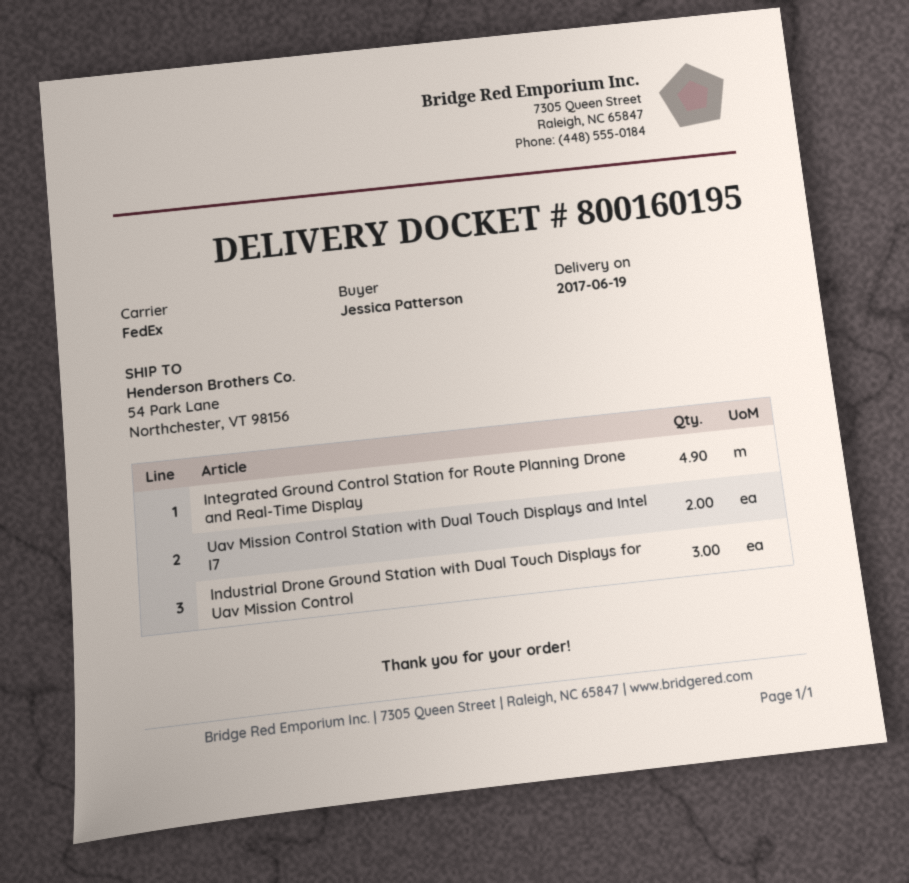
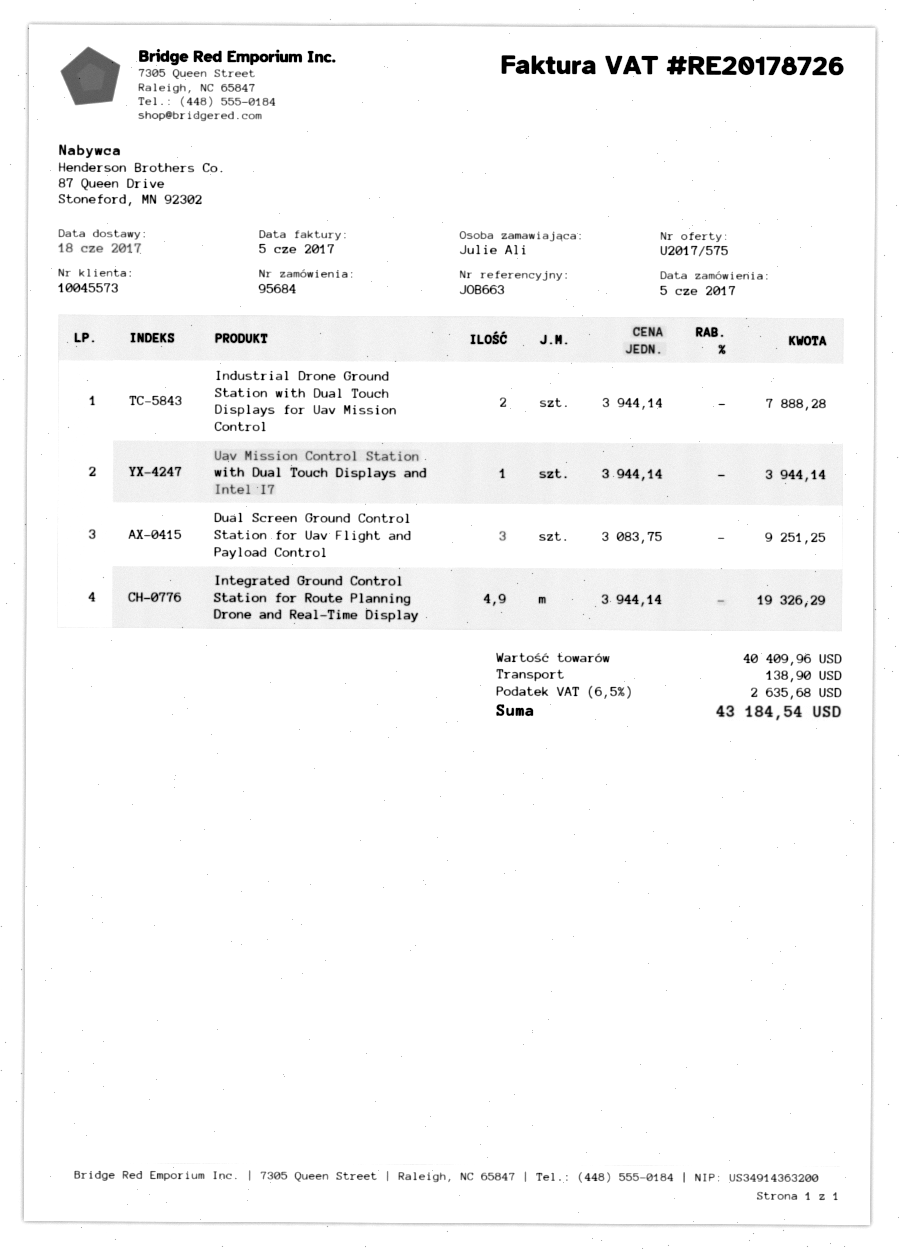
delivery date: 2017-06-19 -> 2017-06-18
ordered by: Jessica Patterson -> Julie Ali
Uav Mission Control Station with Dual Touch Displays and Intel I7: 2 -> 1
Industrial Drone Ground Station with Dual Touch Displays for Uav Mission Control: 3 -> 2
Dual Screen Ground Control Station for Uav Flight and Payload Control: none -> 3

